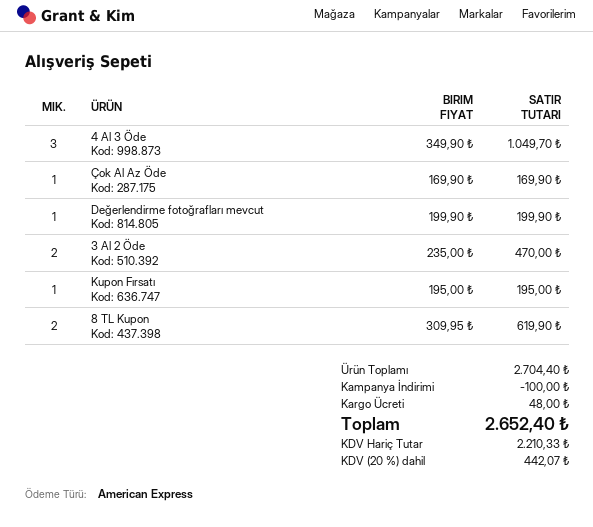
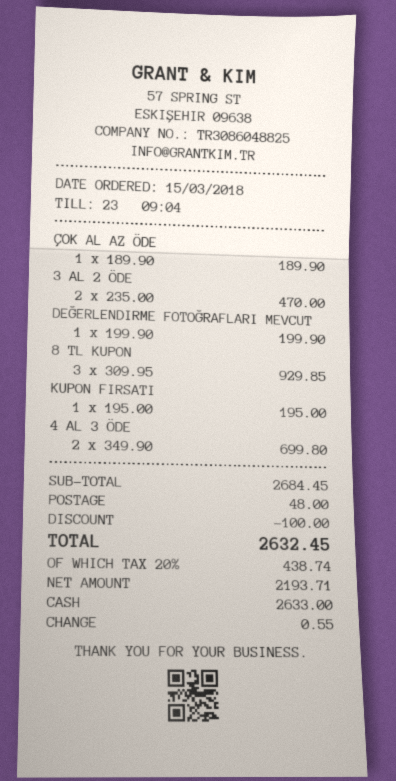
payment method: American Express -> cash
4 Al 3 Öde: 3 x 349.90 = 1049.70 -> 2 x 349.90 = 699.80
Çok Al Az Öde: 1 x 169.90 = 169.90 -> 1 x 189.90 = 189.90
8 TL Kupon: 2 x 309.95 = 619.90 -> 3 x 309.95 = 929.85
subtotal: 2704.40 -> 2684.45
net: 2210.33 -> 2193.71
tax: 20% = 442.07 -> 20% = 438.74
total: 2652.40 -> 2632.45

